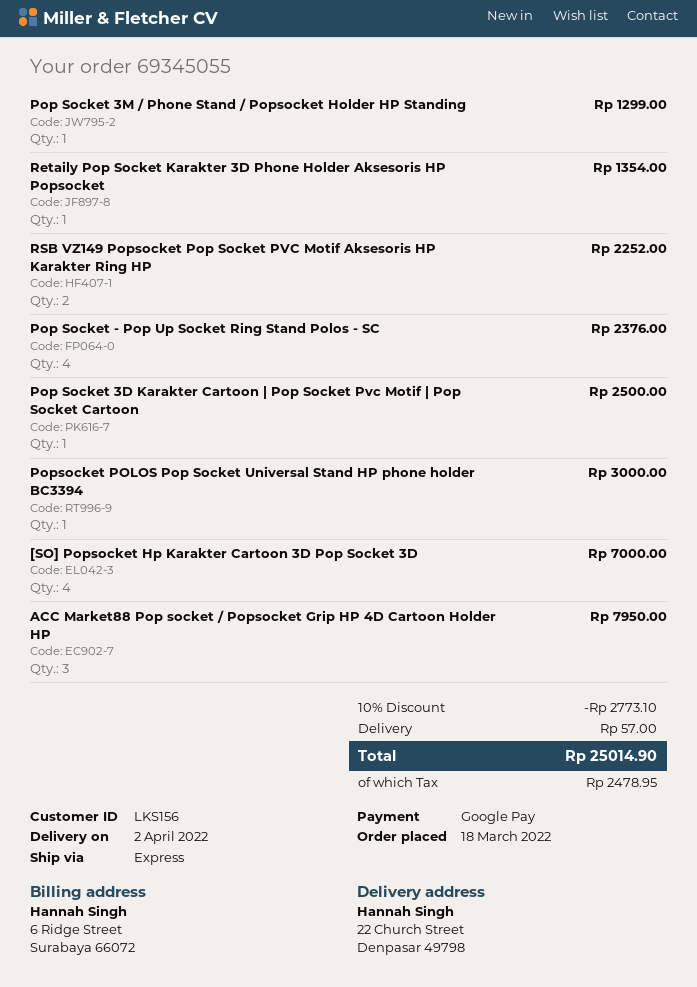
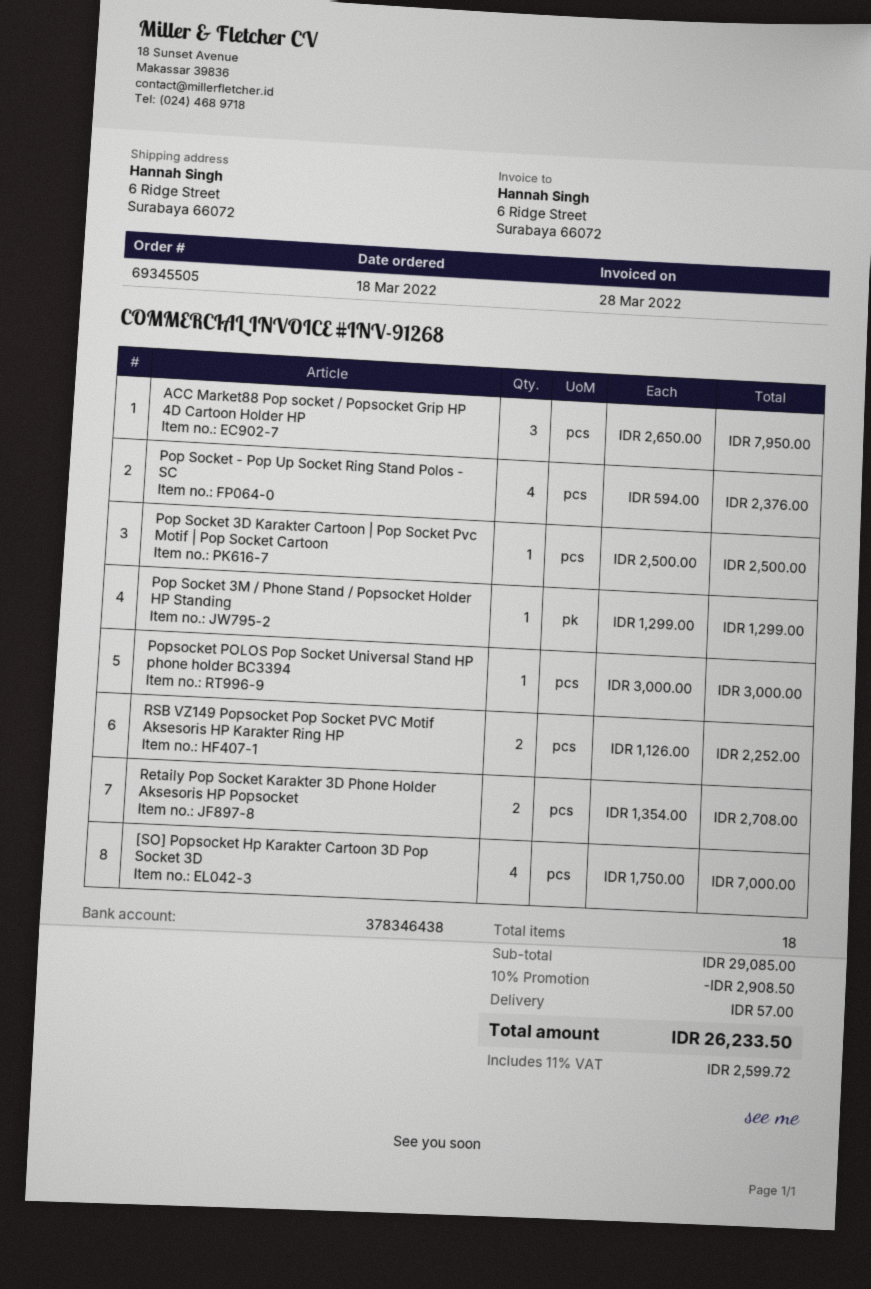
order number: 69345055 -> 69345505
ship to: 22 Church Street, Denpasar 49798 -> 6 Ridge Street, Surabaya 66072
Retaily Pop Socket Karakter 3D Phone Holder Aksesoris HP Popsocket: 1 for 1354.00 -> 2 for 2708.00
discount: 10% = 2773.10 -> 10% = 2908.50
tax: 2478.95 -> 2599.72
total: 25014.90 -> 26233.50

